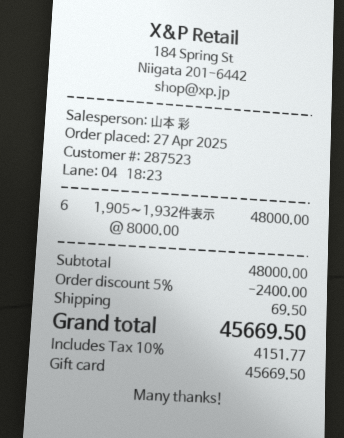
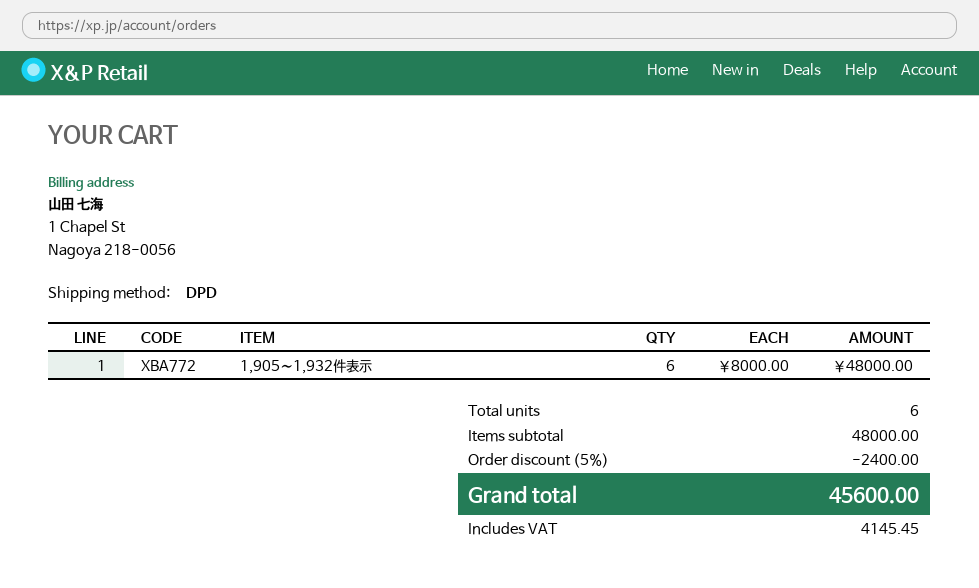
shipping: 69.50 -> none
tax: 4151.77 -> 4145.45
total: 45669.50 -> 45600.00

